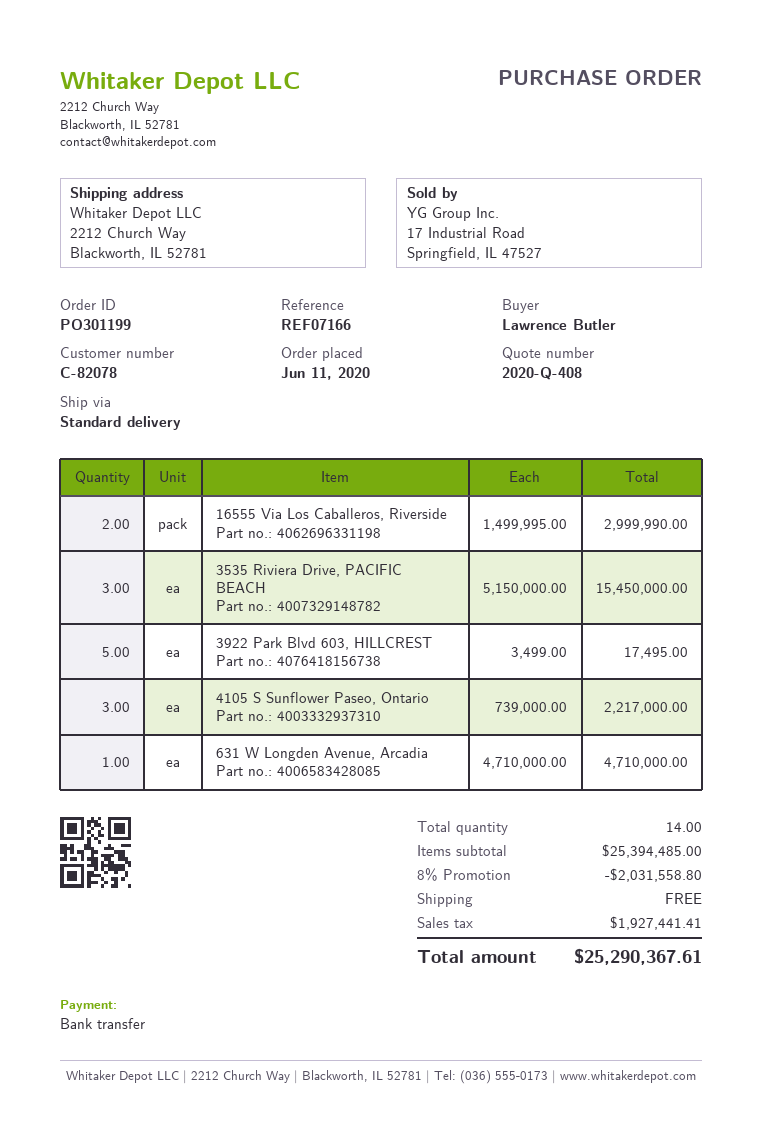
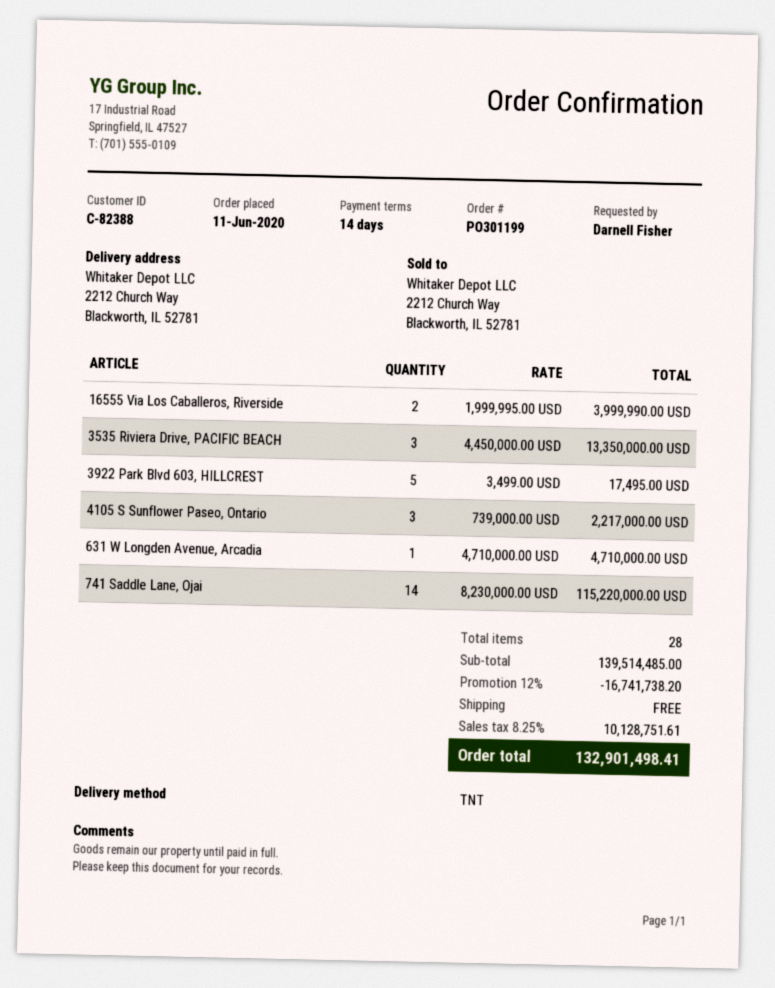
customer number: C-82078 -> C-82388
ordered by: Lawrence Butler -> Darnell Fisher
shipping method: standard -> TNT
16555 Via Los Caballeros, Riverside: 2 x 1499995.00 = 2999990.00 -> 2 x 1999995.00 = 3999990.00
3535 Riviera Drive, PACIFIC BEACH: 3 x 5150000.00 = 15450000.00 -> 3 x 4450000.00 = 13350000.00
741 Saddle Lane, Ojai: none -> 14 x 8230000.00 = 115220000.00
total quantity: 14 -> 28
subtotal: 25394485.00 -> 139514485.00
discount: 8% = 2031558.80 -> 12% = 16741738.20
tax: 1927441.41 -> 10128751.61
total: 25290367.61 -> 132901498.41

